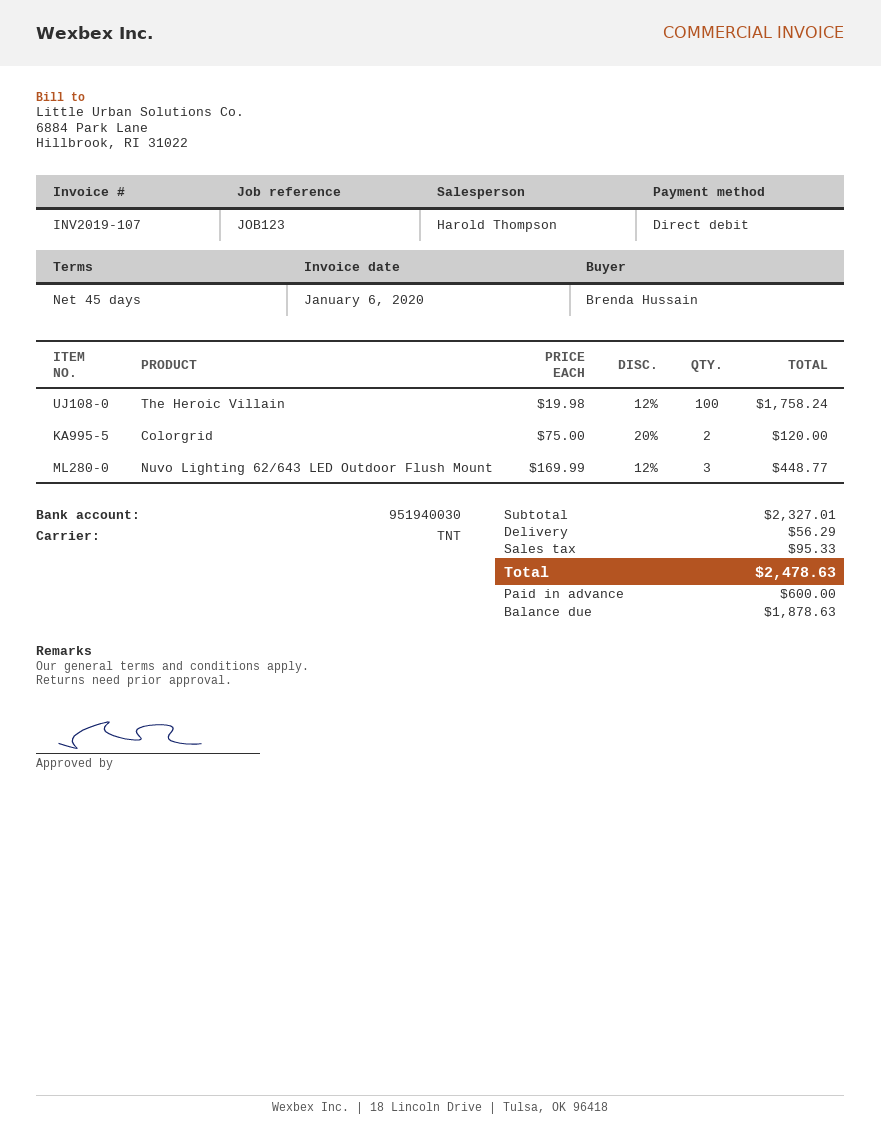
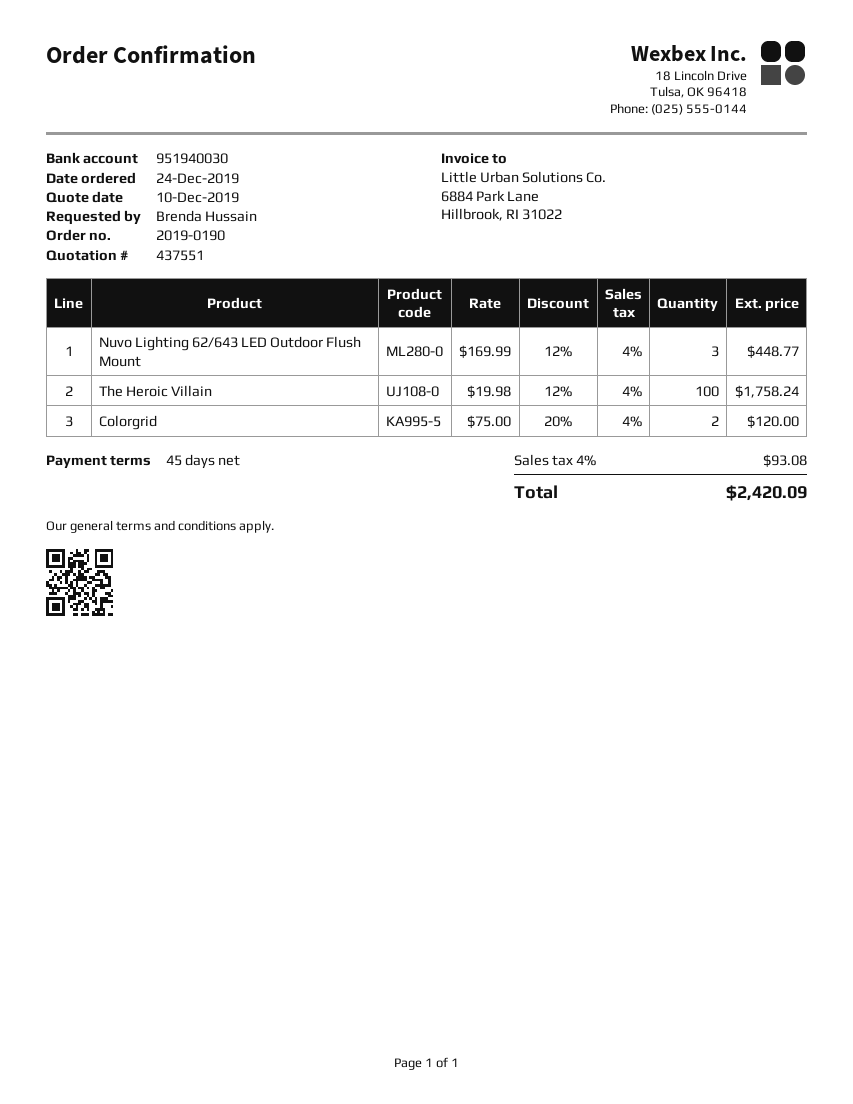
shipping: 56.29 -> none
tax: 95.33 -> 93.08
total: 2478.63 -> 2420.09

